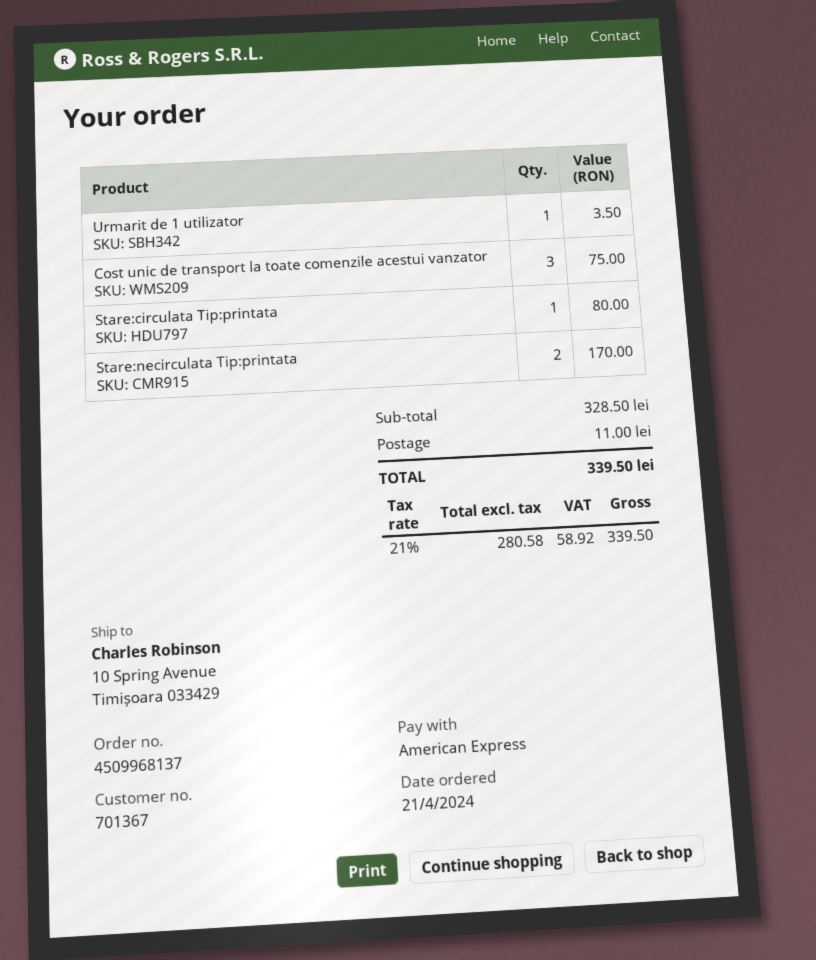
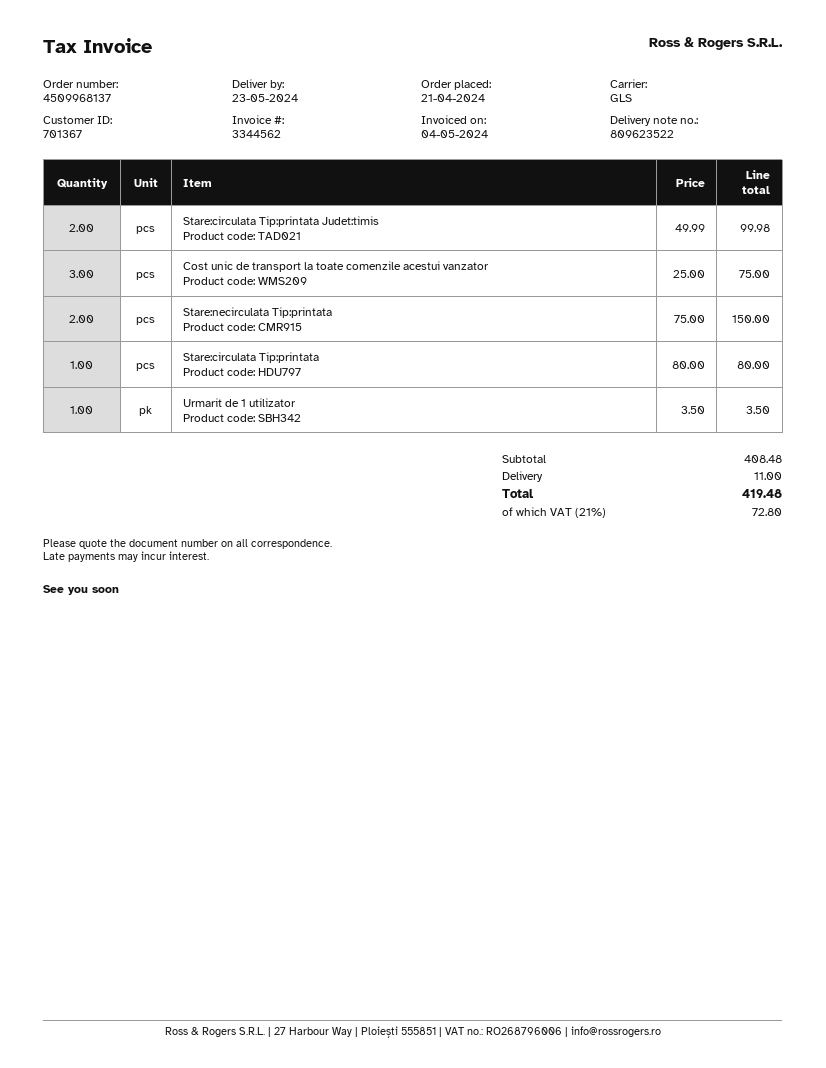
Stare:necirculata Tip:printata: 2 for 170.00 -> 2 for 150.00
Stare:circulata Tip:printata Judet:timis: none -> 2 for 99.98
subtotal: 328.50 -> 408.48
tax: 21% = 58.92 -> 21% = 72.80
total: 339.50 -> 419.48

